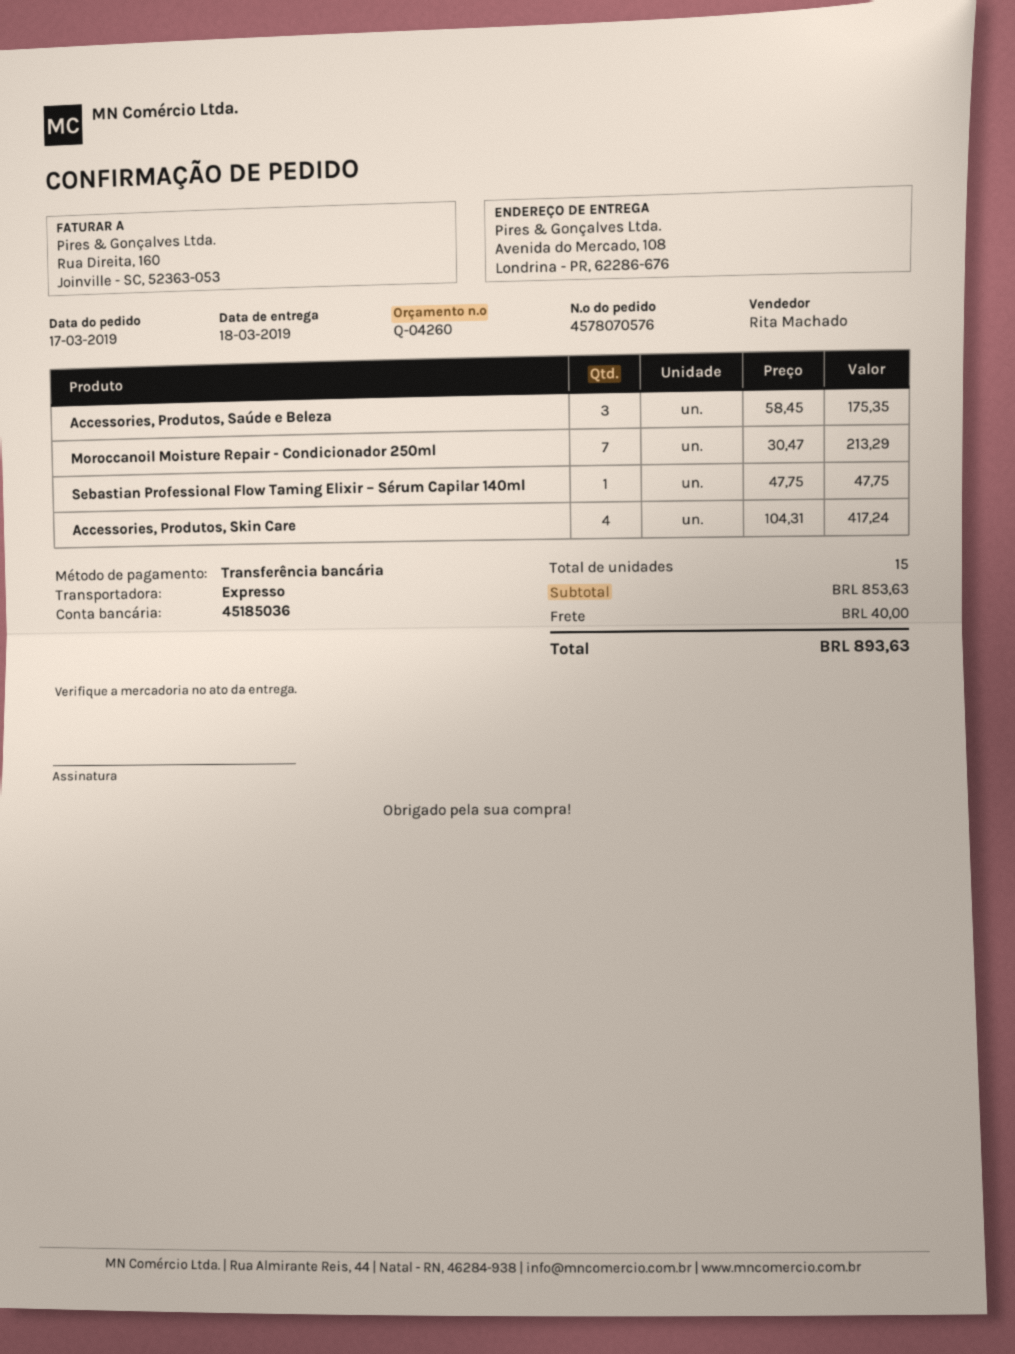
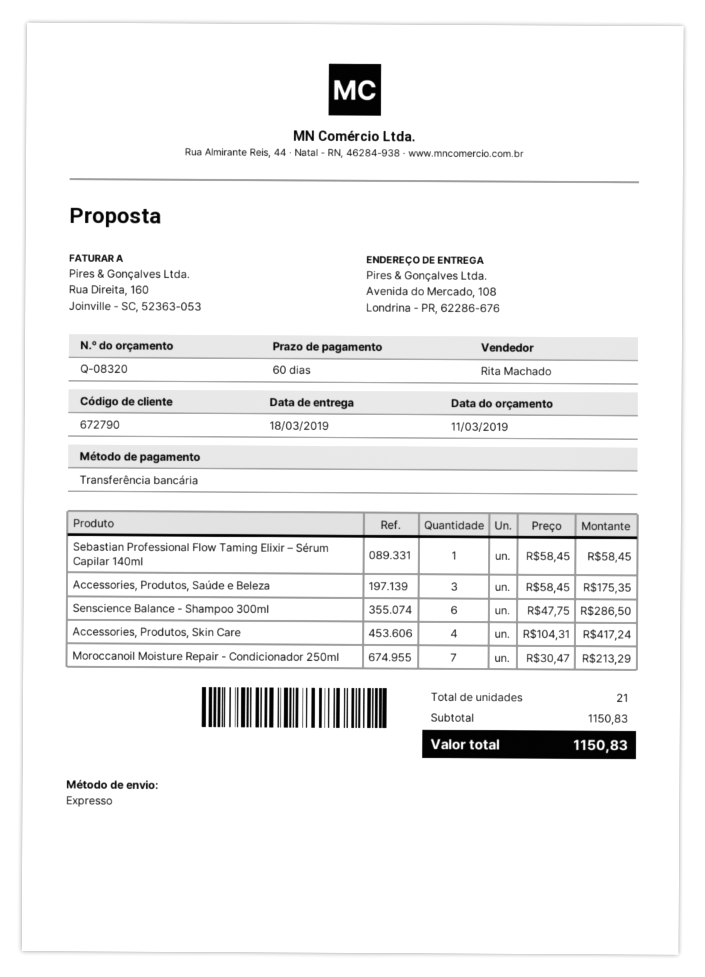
quote number: Q-04260 -> Q-08320
Sebastian Professional Flow Taming Elixir – Sérum Capilar 140ml: 1 x 47.75 = 47.75 -> 1 x 58.45 = 58.45
Senscience Balance - Shampoo 300ml: none -> 6 x 47.75 = 286.50
total quantity: 15 -> 21
subtotal: 853.63 -> 1150.83
shipping: 40.00 -> none
total: 893.63 -> 1150.83

